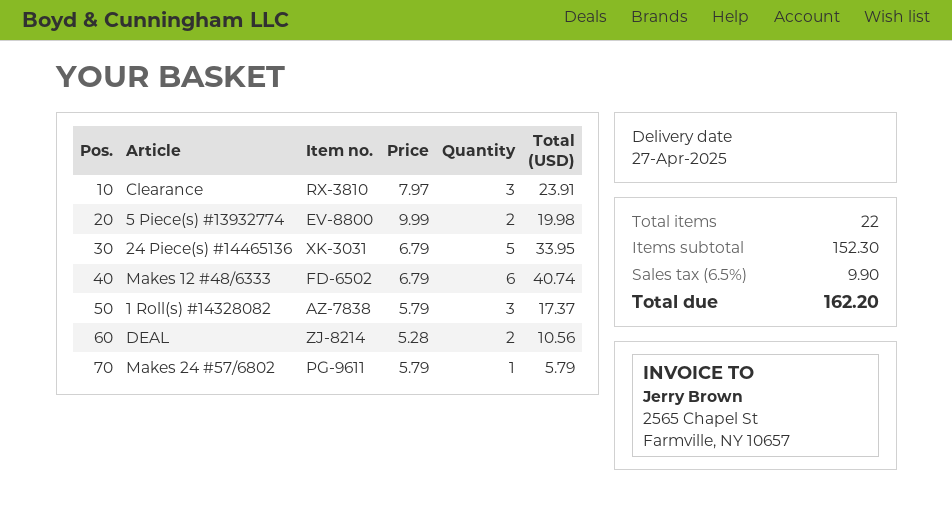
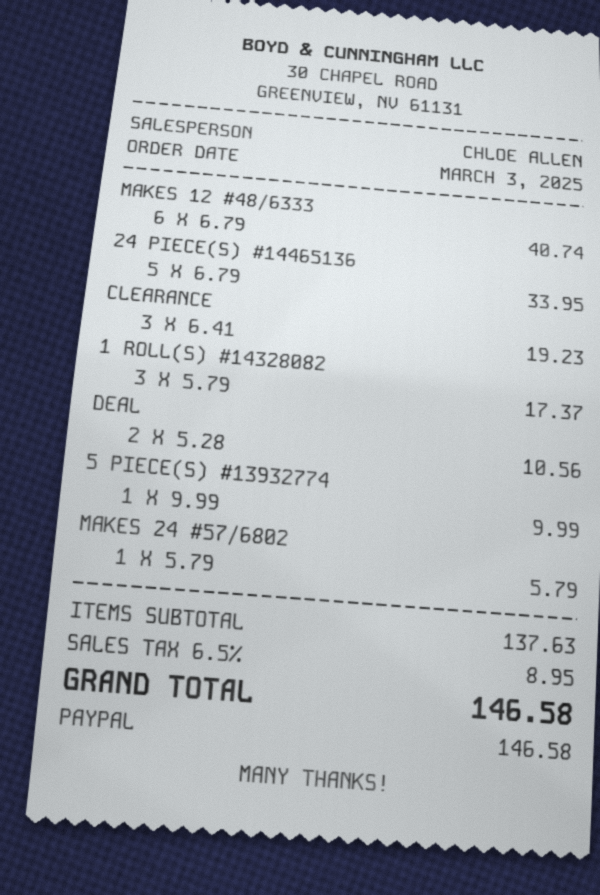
Clearance: 3 x 7.97 = 23.91 -> 3 x 6.41 = 19.23
5 Piece(s) #13932774: 2 x 9.99 = 19.98 -> 1 x 9.99 = 9.99
subtotal: 152.30 -> 137.63
tax: 6.5% = 9.90 -> 6.5% = 8.95
total: 162.20 -> 146.58

